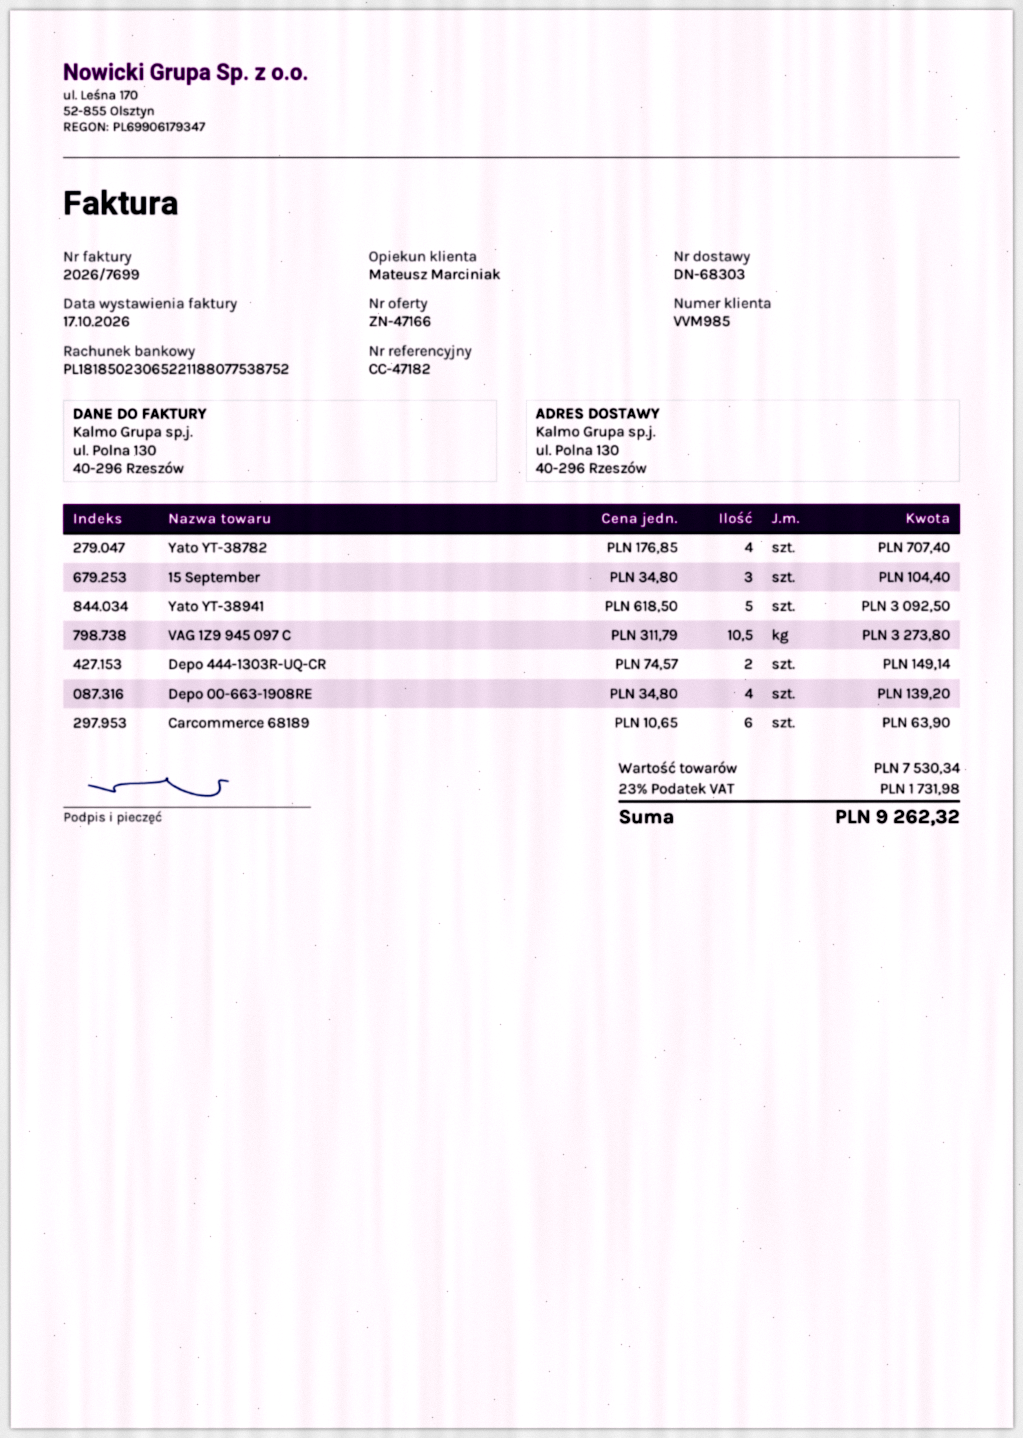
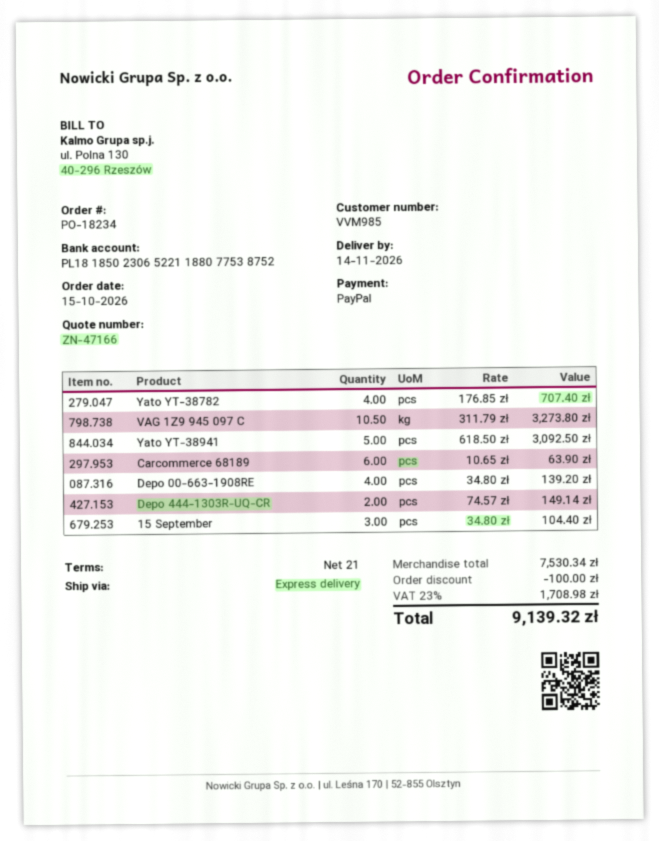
discount: none -> 100.00
tax: 23% = 1731.98 -> 23% = 1708.98
total: 9262.32 -> 9139.32

